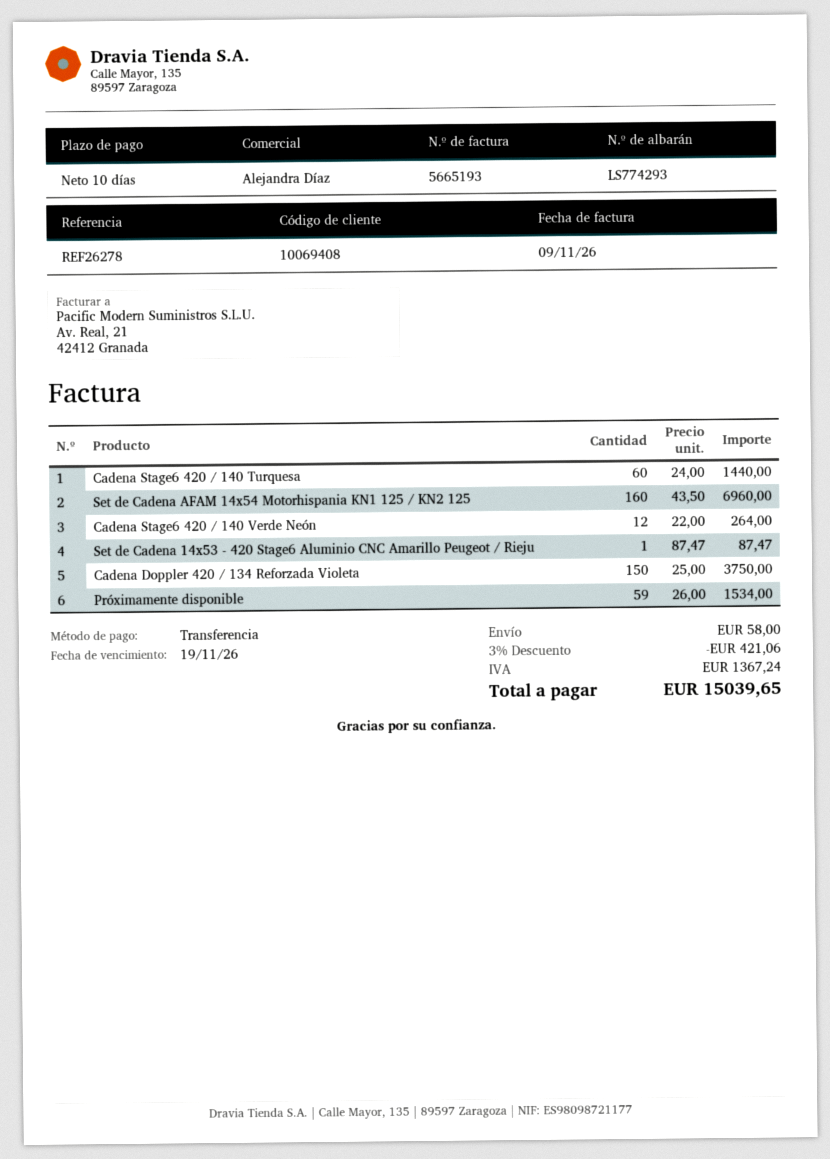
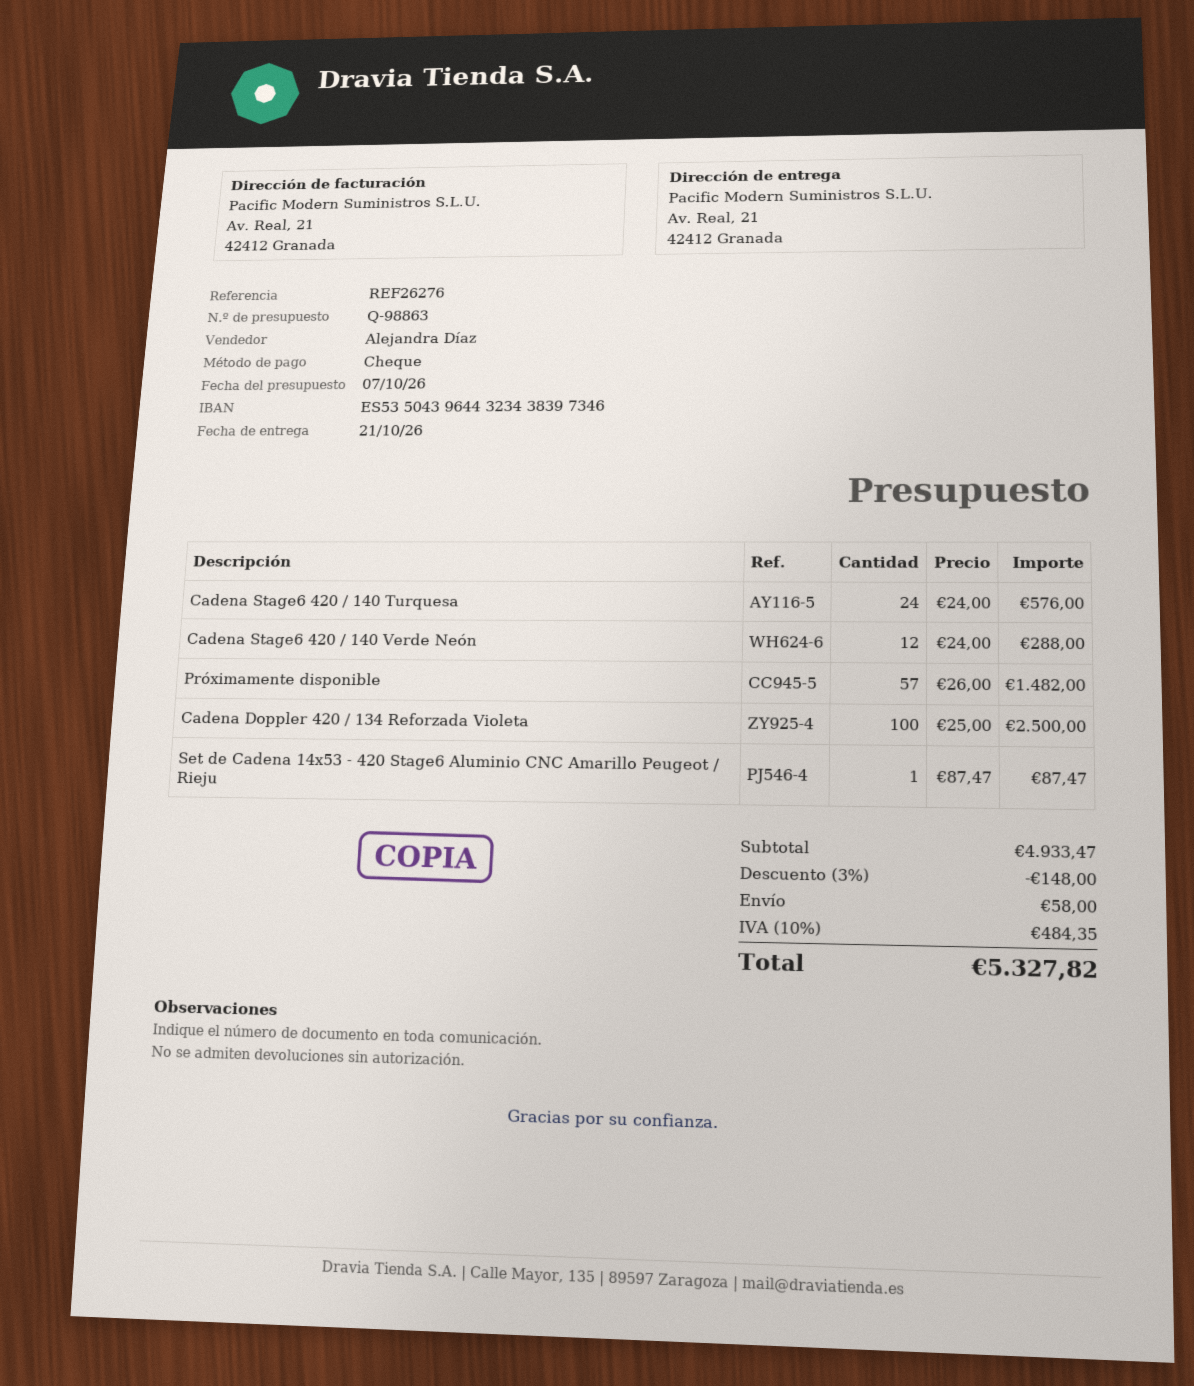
reference: REF26278 -> REF26276
payment method: bank transfer -> cheque
Cadena Stage6 420 / 140 Turquesa: 60 x 24.00 = 1440.00 -> 24 x 24.00 = 576.00
Set de Cadena AFAM 14x54 Motorhispania KN1 125 / KN2 125: 160 x 43.50 = 6960.00 -> none
Cadena Stage6 420 / 140 Verde Neón: 12 x 22.00 = 264.00 -> 12 x 24.00 = 288.00
Cadena Doppler 420 / 134 Reforzada Violeta: 150 x 25.00 = 3750.00 -> 100 x 25.00 = 2500.00
Próximamente disponible: 59 x 26.00 = 1534.00 -> 57 x 26.00 = 1482.00
discount: 3% = 421.06 -> 3% = 148.00
tax: 1367.24 -> 484.35
total: 15039.65 -> 5327.82

